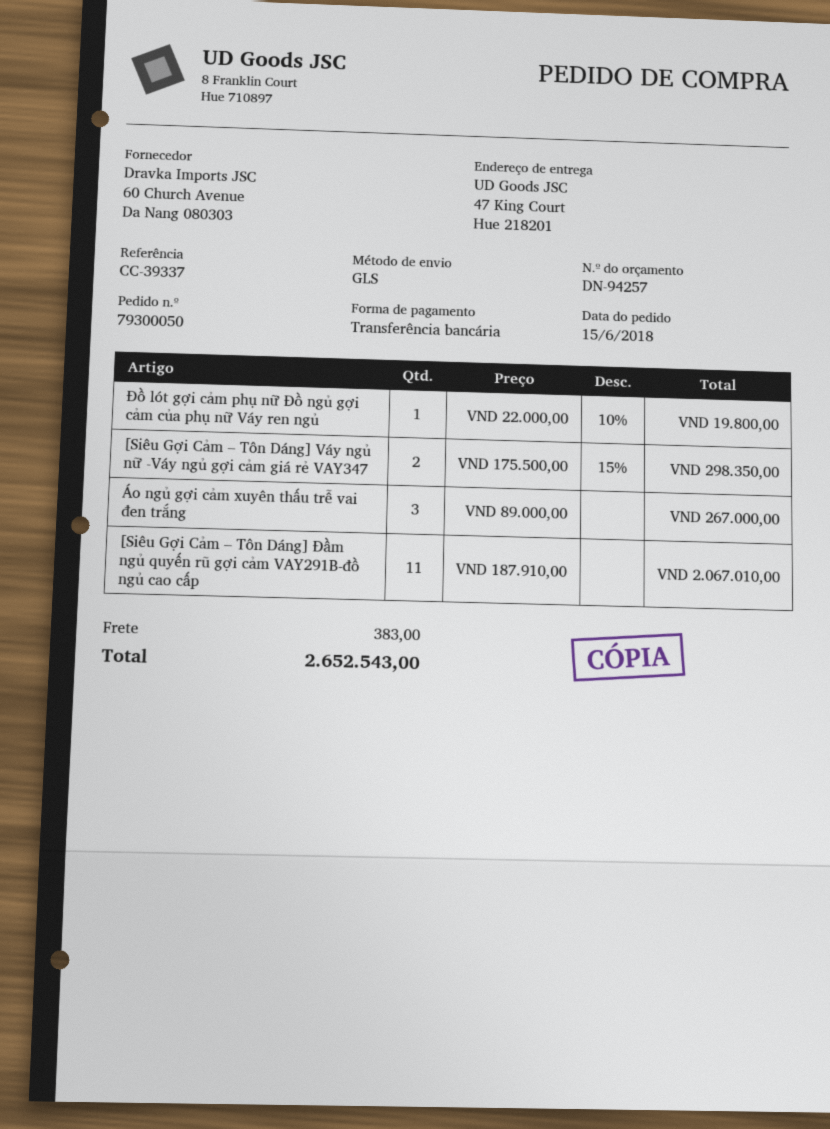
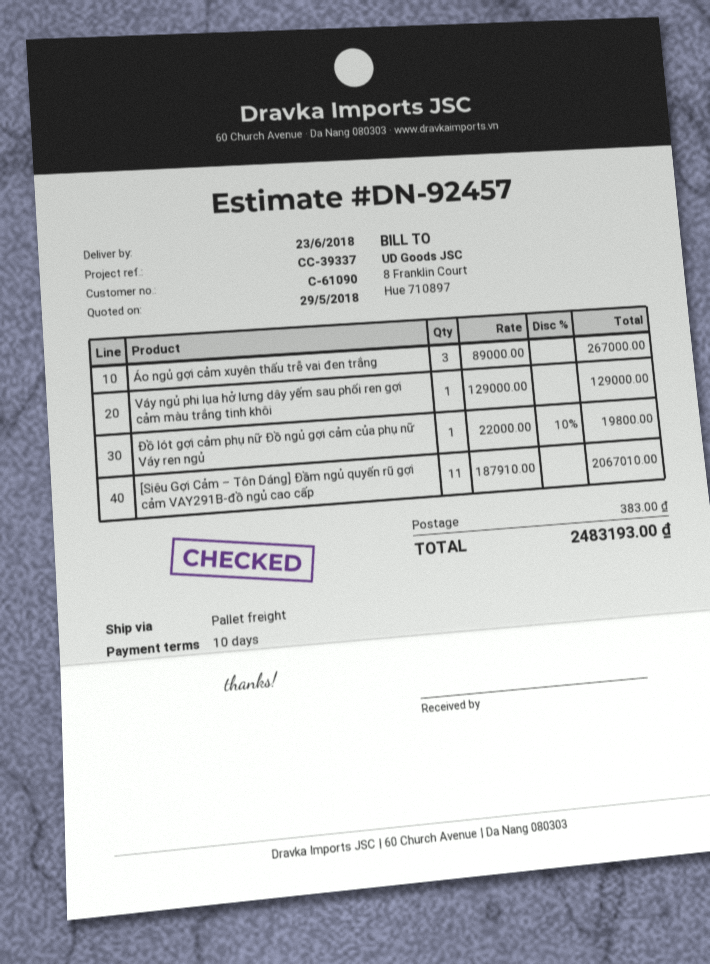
quote number: DN-94257 -> DN-92457
shipping method: GLS -> pallet freight
[Siêu Gợi Cảm – Tôn Dáng] Váy ngủ nữ -Váy ngủ gợi cảm giá rẻ VAY347: 2 x 175500.00 - 15% = 298350.00 -> none
Váy ngủ phi lụa hở lưng dây yếm sau phối ren gợi cảm màu trắng tinh khôi: none -> 1 x 129000.00 = 129000.00
total: 2652543.00 -> 2483193.00

